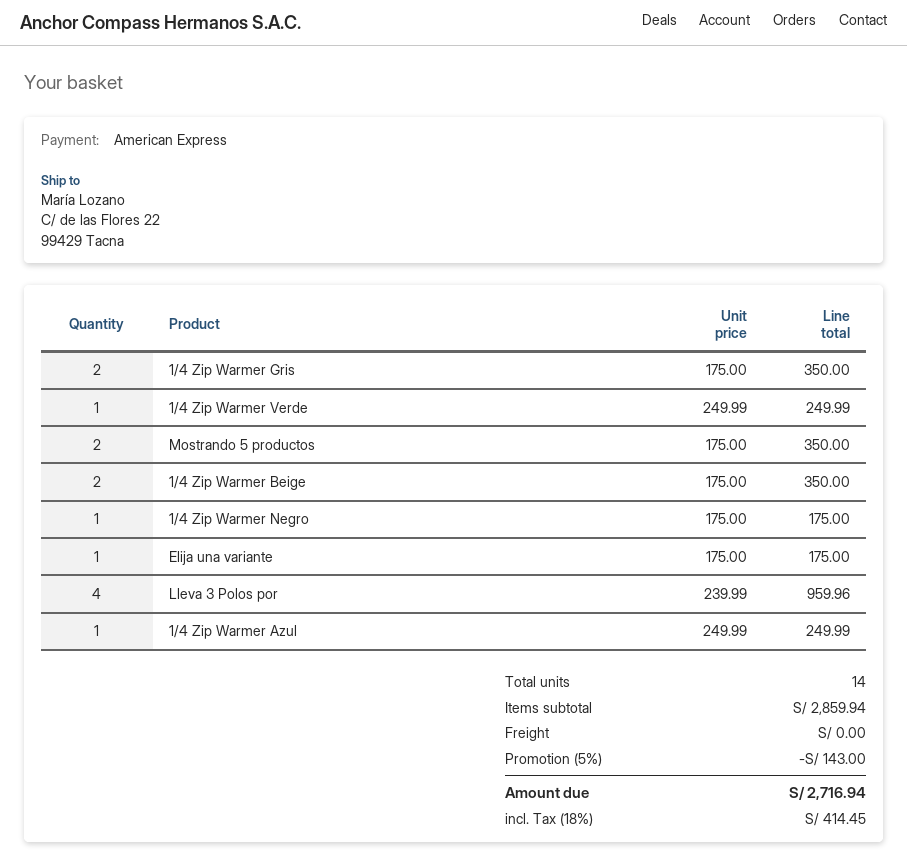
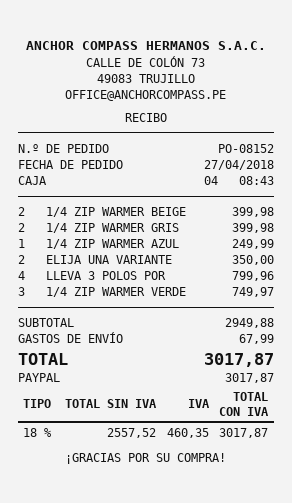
payment method: American Express -> PayPal
1/4 Zip Warmer Gris: 2 for 350.00 -> 2 for 399.98
1/4 Zip Warmer Verde: 1 for 249.99 -> 3 for 749.97
Mostrando 5 productos: 2 for 350.00 -> none
1/4 Zip Warmer Beige: 2 for 350.00 -> 2 for 399.98
1/4 Zip Warmer Negro: 1 for 175.00 -> none
Elija una variante: 1 for 175.00 -> 2 for 350.00
Lleva 3 Polos por: 4 for 959.96 -> 4 for 799.96
subtotal: 2859.94 -> 2949.88
discount: 5% = 143.00 -> none
shipping: 0.00 -> 67.99
tax: 18% = 414.45 -> 18% = 460.35
total: 2716.94 -> 3017.87

